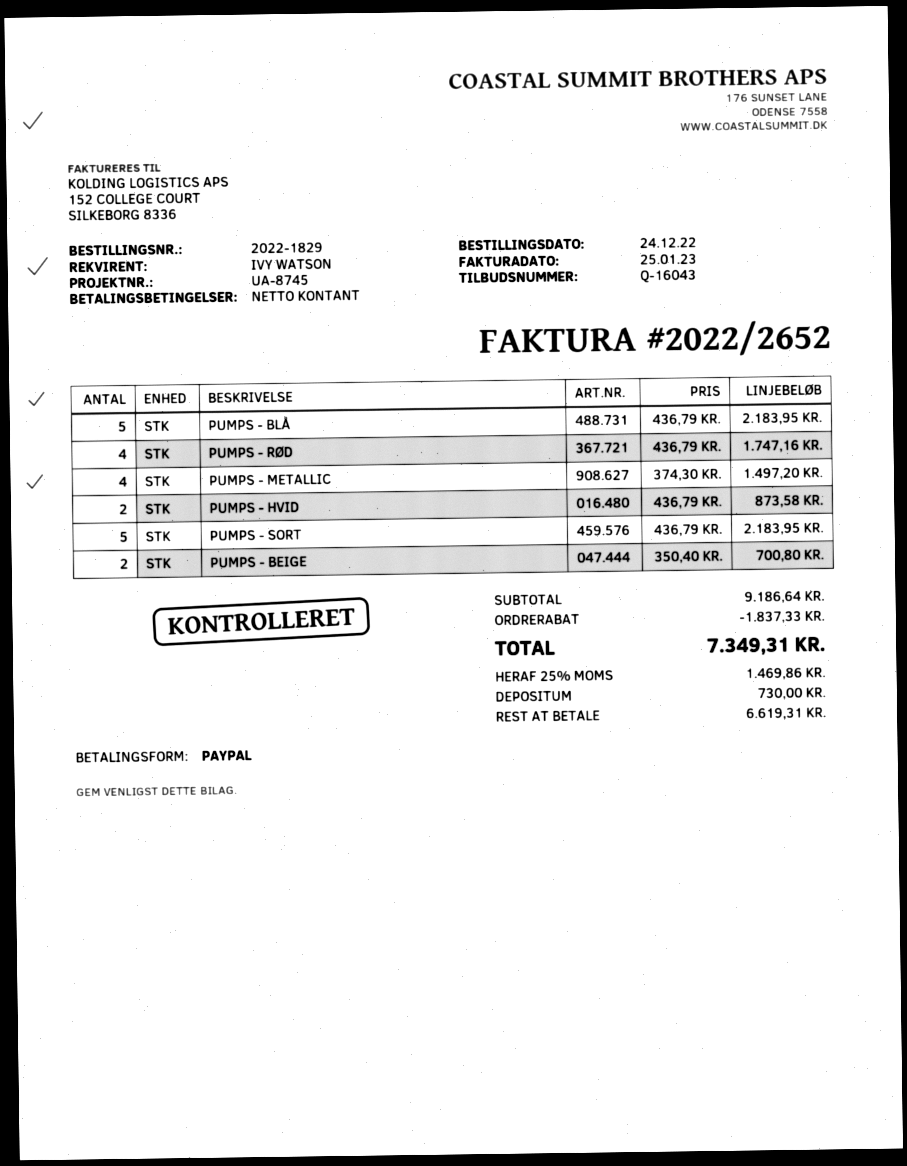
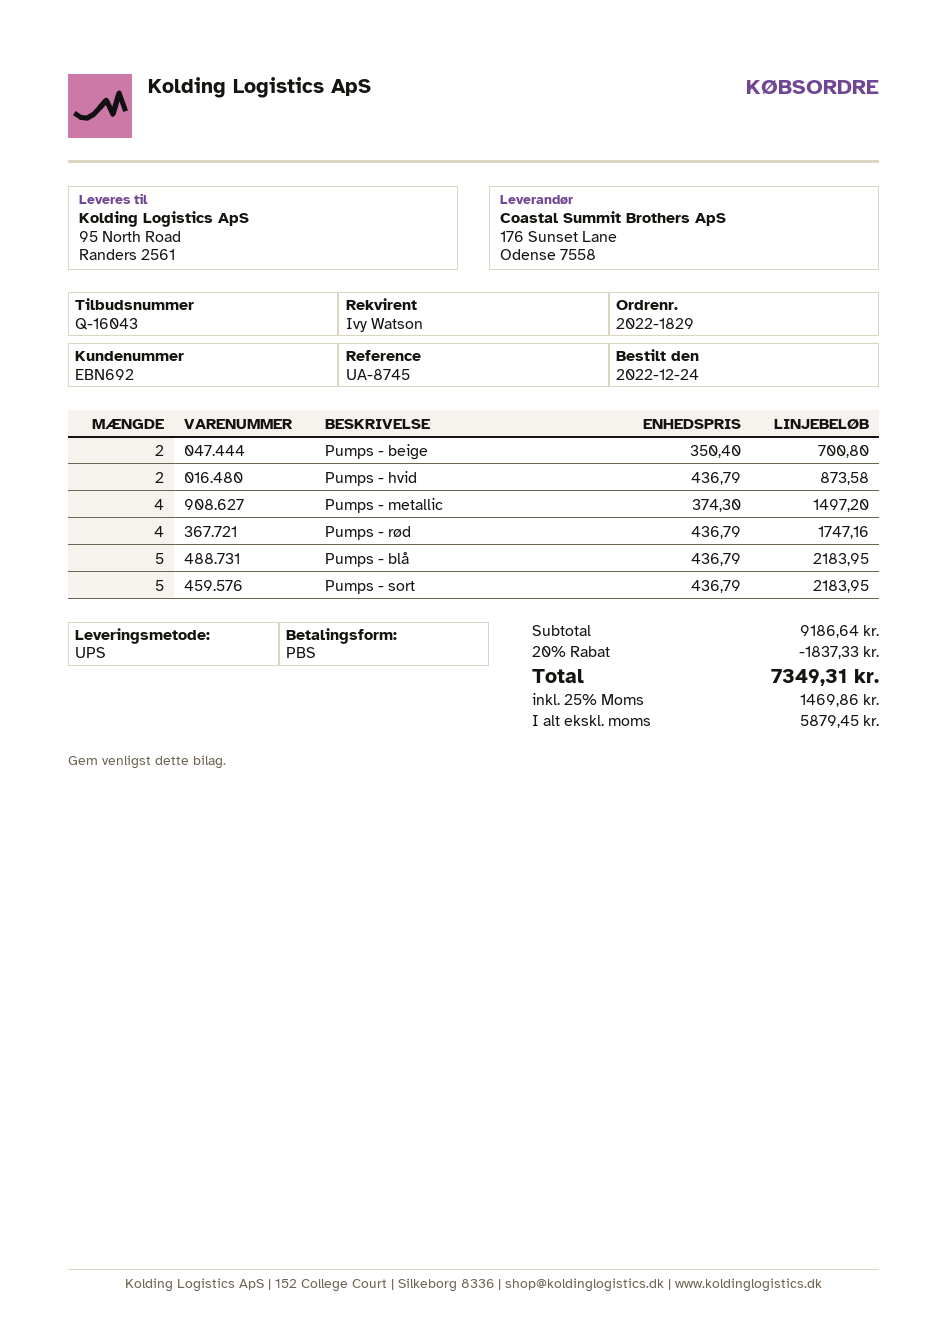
payment method: PayPal -> direct debit

